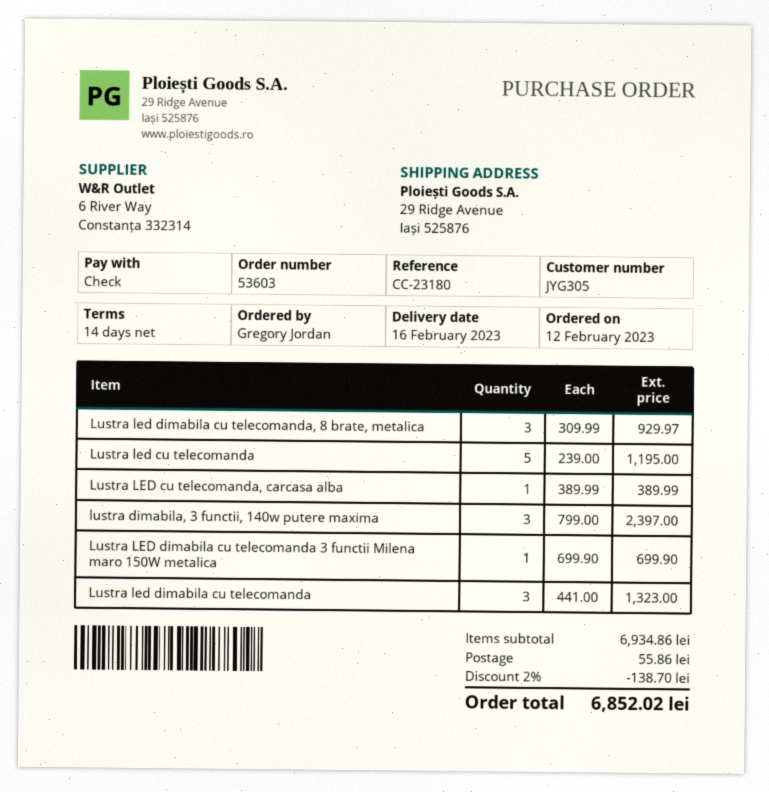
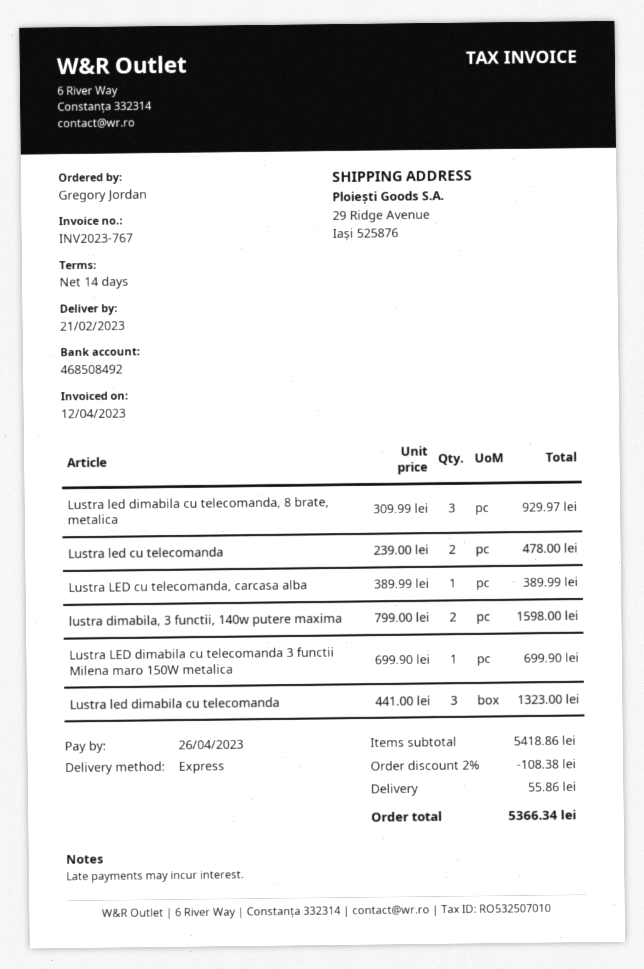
delivery date: 2023-02-16 -> 2023-02-21
Lustra led cu telecomanda: 5 x 239.00 = 1195.00 -> 2 x 239.00 = 478.00
lustra dimabila, 3 functii, 140w putere maxima: 3 x 799.00 = 2397.00 -> 2 x 799.00 = 1598.00
subtotal: 6934.86 -> 5418.86
discount: 2% = 138.70 -> 2% = 108.38
total: 6852.02 -> 5366.34

